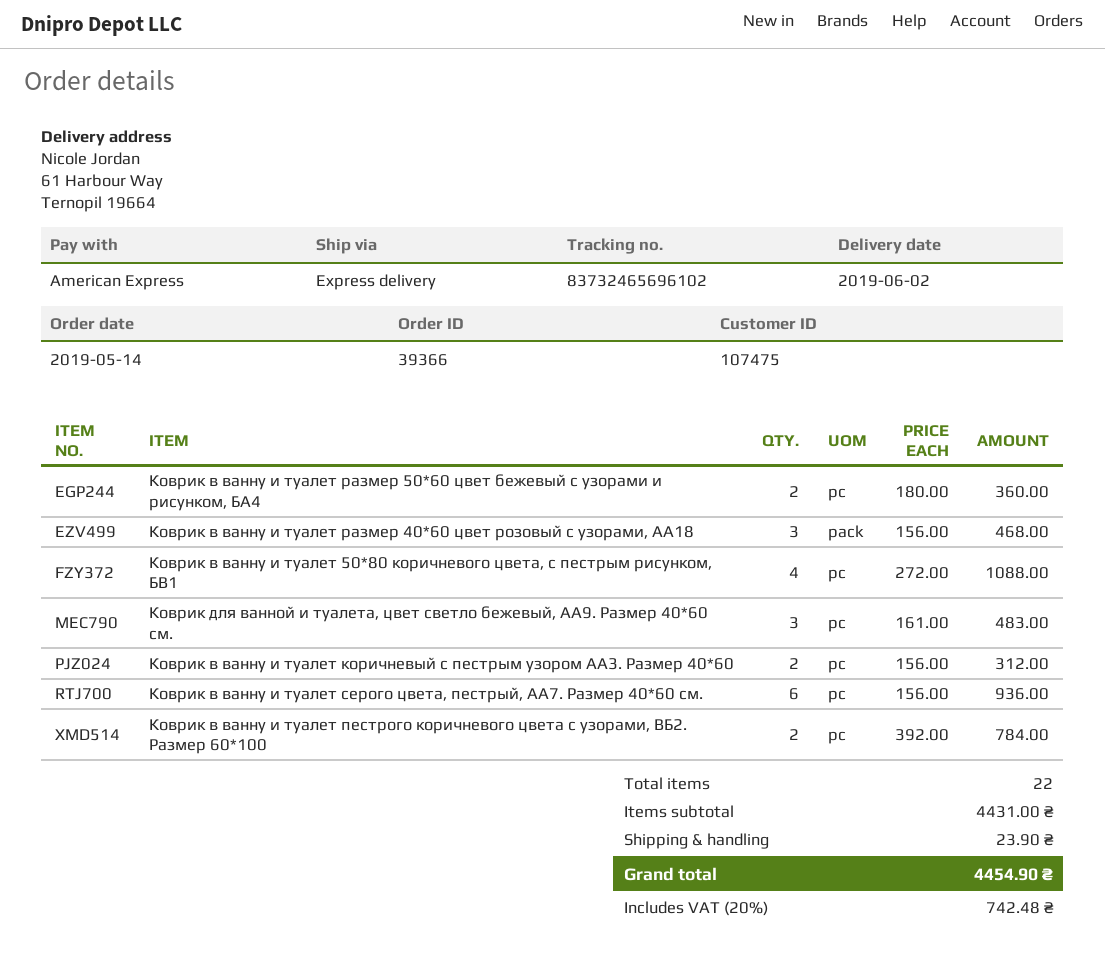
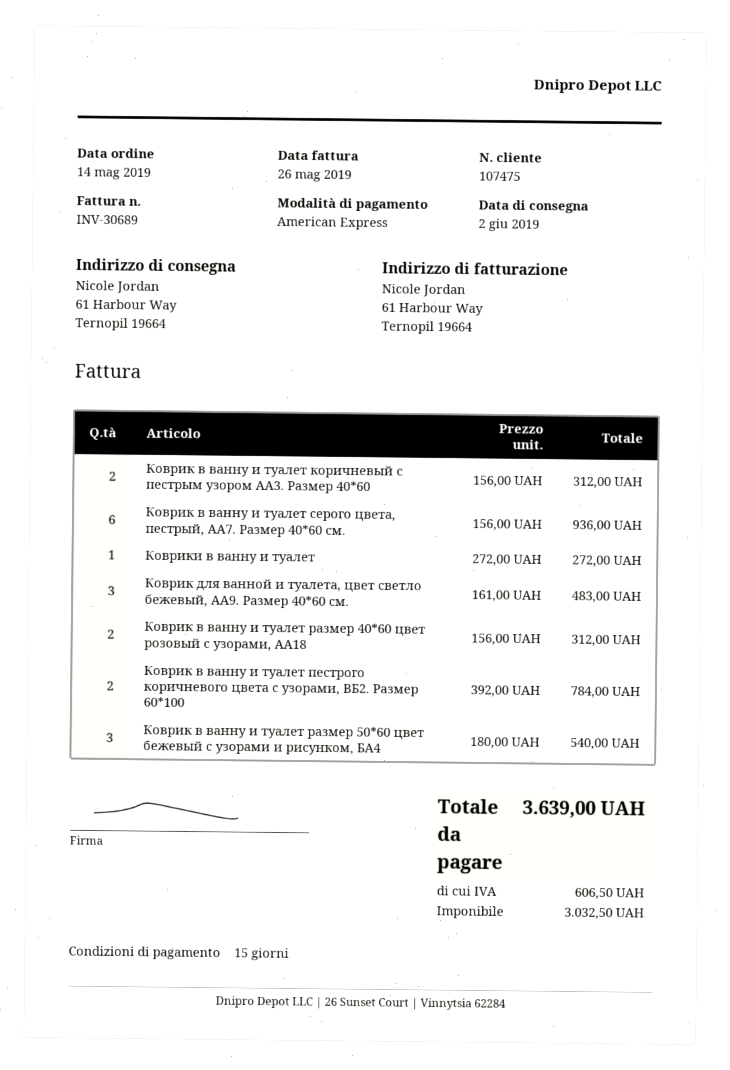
Коврик в ванну и туалет размер 50*60 цвет бежевый с узорами и рисунком, БА4: 2 x 180.00 = 360.00 -> 3 x 180.00 = 540.00
Коврик в ванну и туалет размер 40*60 цвет розовый с узорами, АА18: 3 x 156.00 = 468.00 -> 2 x 156.00 = 312.00
Коврик в ванну и туалет 50*80 коричневого цвета, с пестрым рисунком, БВ1: 4 x 272.00 = 1088.00 -> none
Коврики в ванну и туалет: none -> 1 x 272.00 = 272.00
shipping: 23.90 -> none
tax: 742.48 -> 606.50
total: 4454.90 -> 3639.00

